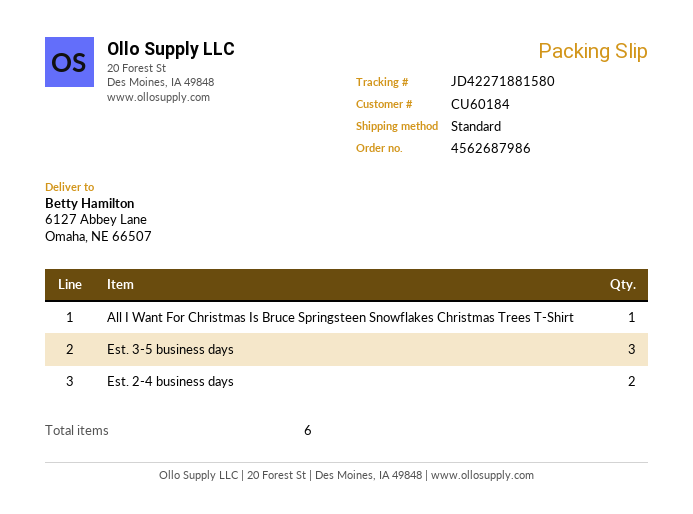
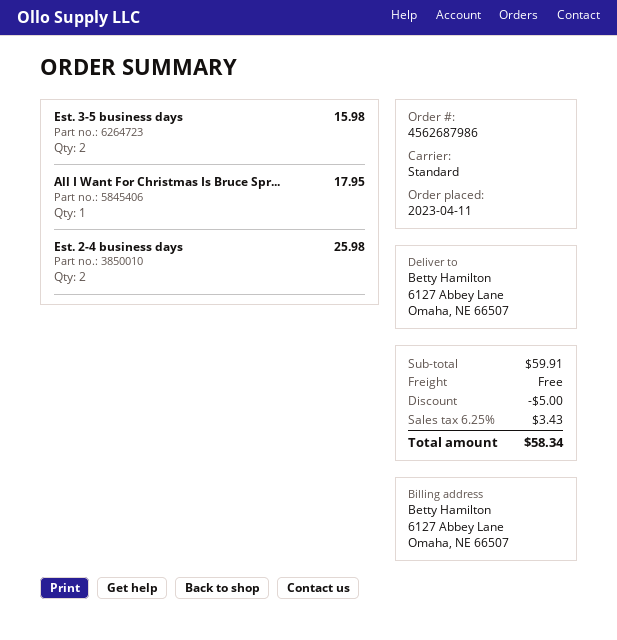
Est. 3-5 business days: 3 -> 2

